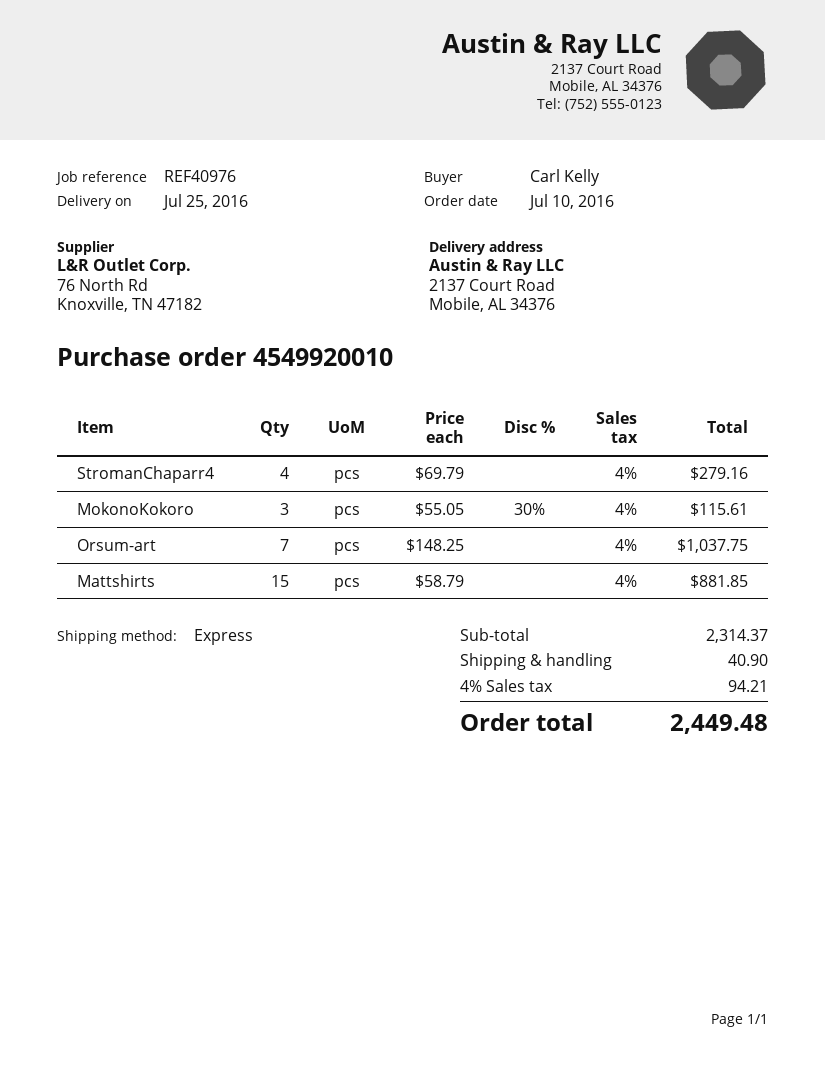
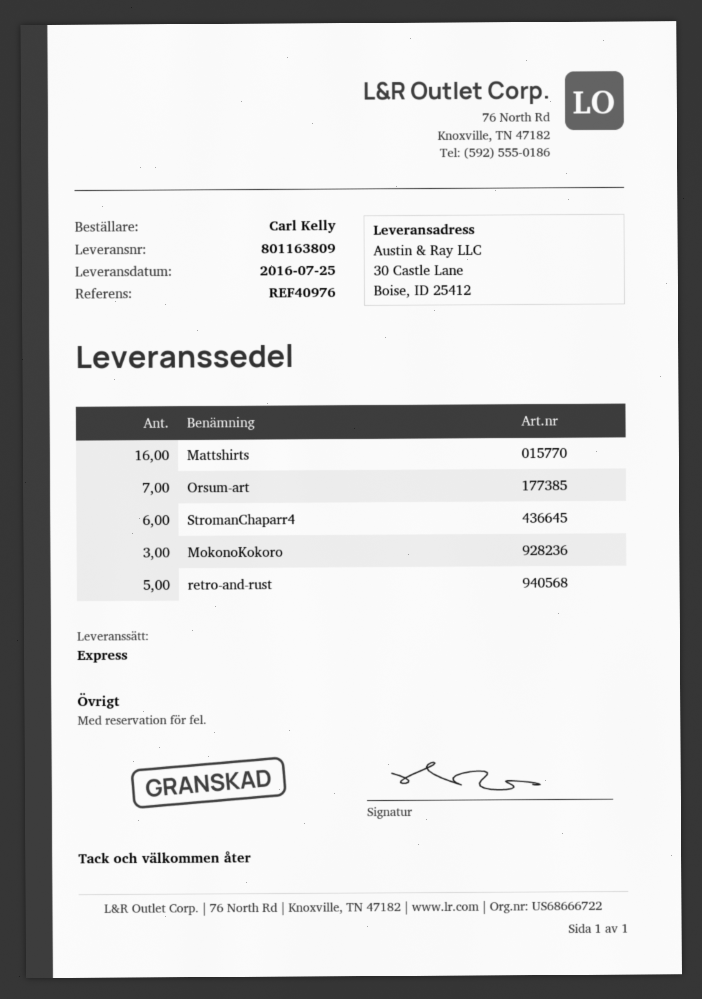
ship to: 2137 Court Road, Mobile, AL 34376 -> 30 Castle Lane, Boise, ID 25412
StromanChaparr4: 4 -> 6
Mattshirts: 15 -> 16
retro-and-rust: none -> 5

